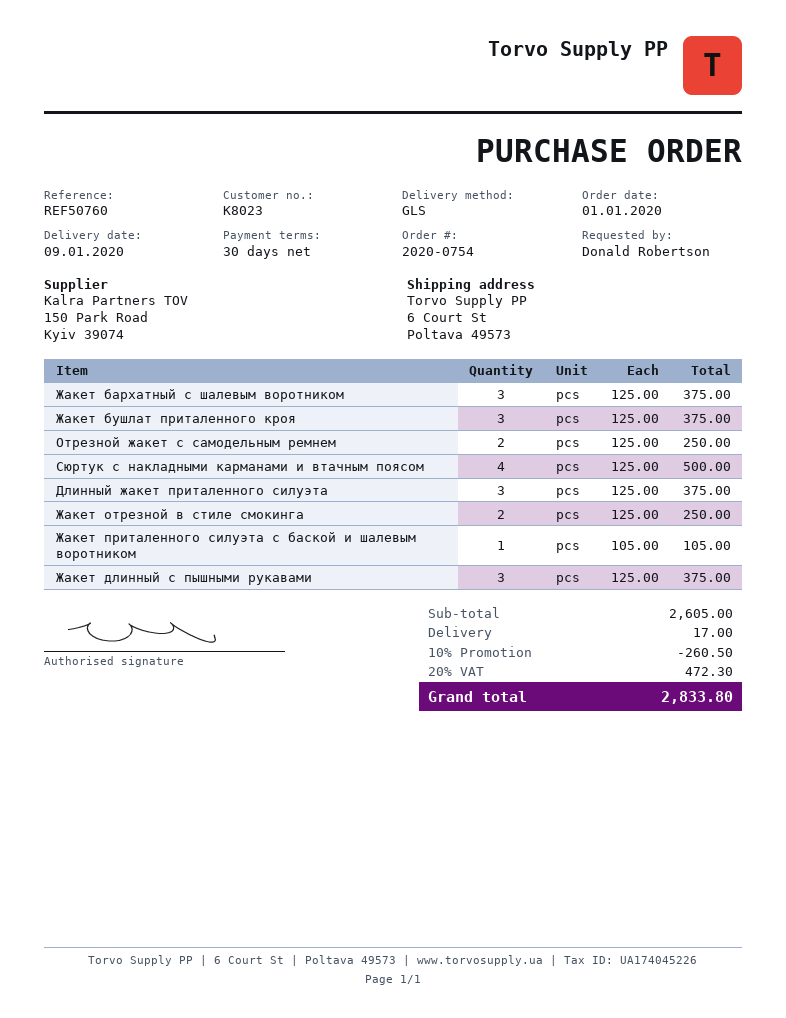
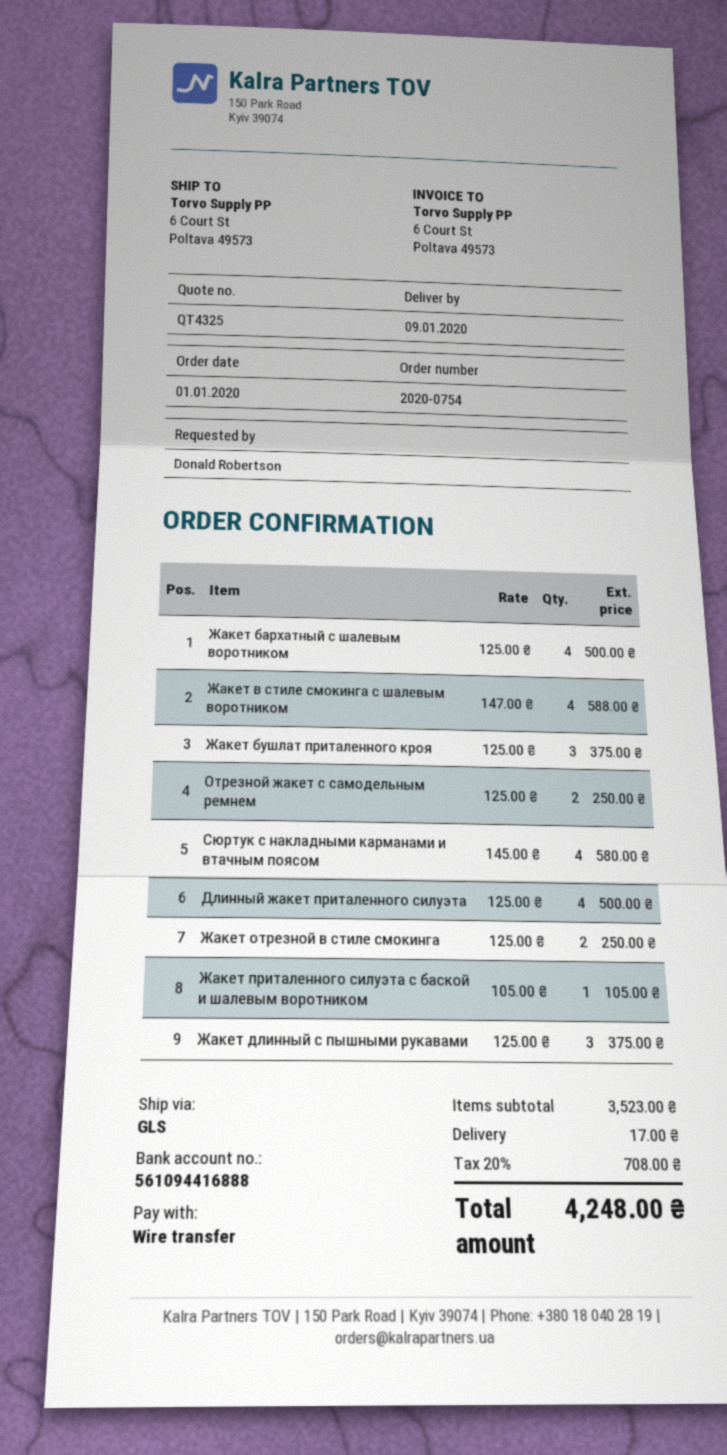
Жакет бархатный с шалевым воротником: 3 x 125.00 = 375.00 -> 4 x 125.00 = 500.00
Сюртук с накладными карманами и втачным поясом: 4 x 125.00 = 500.00 -> 4 x 145.00 = 580.00
Длинный жакет приталенного силуэта: 3 x 125.00 = 375.00 -> 4 x 125.00 = 500.00
Жакет в стиле смокинга с шалевым воротником: none -> 4 x 147.00 = 588.00
subtotal: 2605.00 -> 3523.00
discount: 10% = 260.50 -> none
tax: 20% = 472.30 -> 20% = 708.00
total: 2833.80 -> 4248.00

